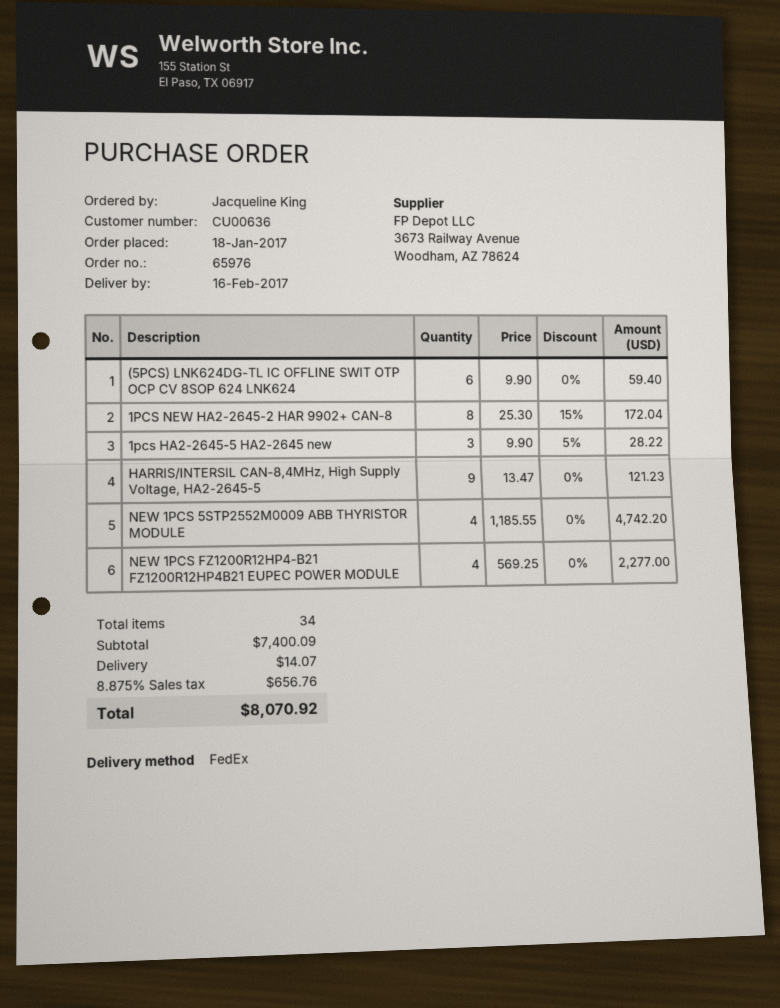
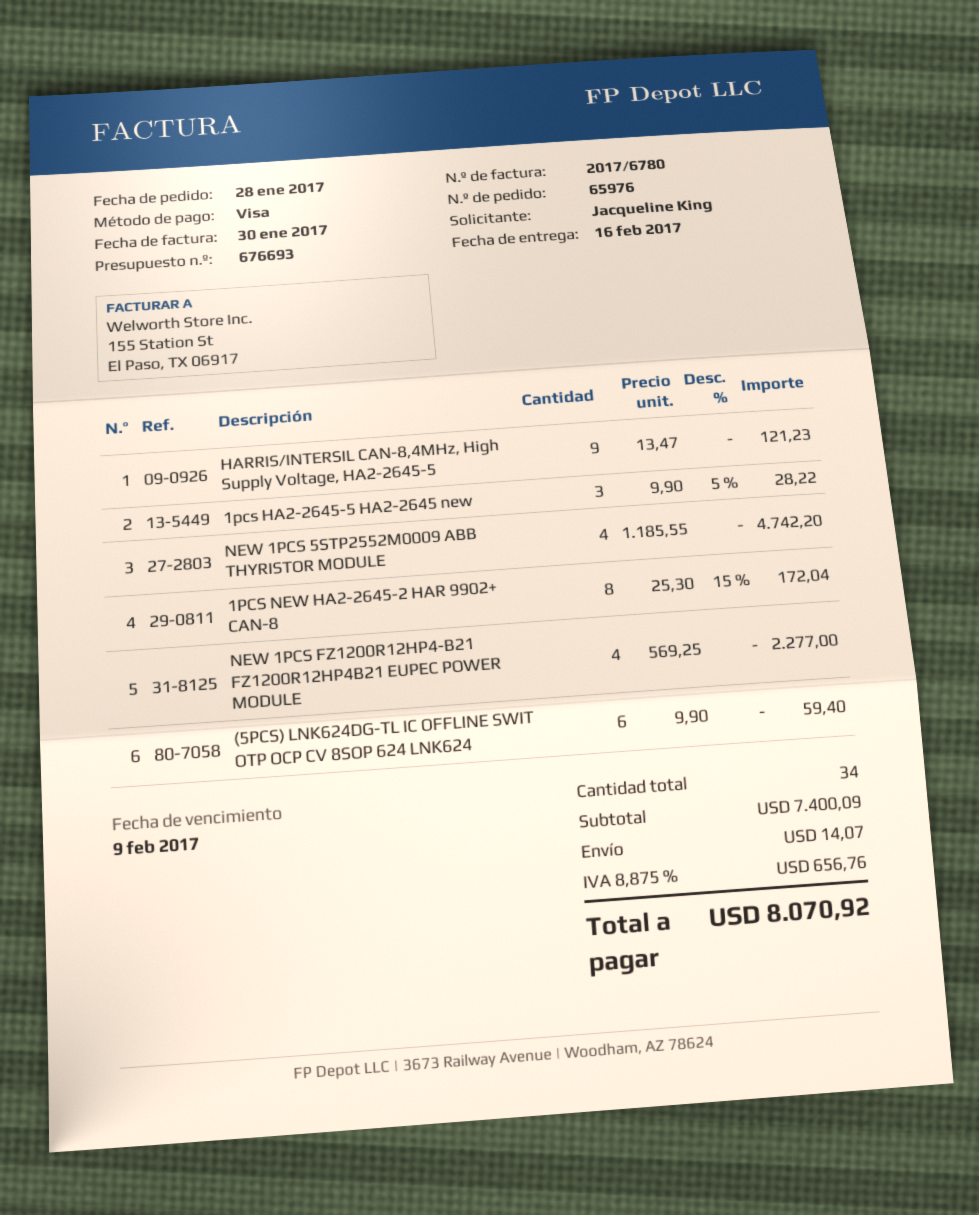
order date: 2017-01-18 -> 2017-01-28

